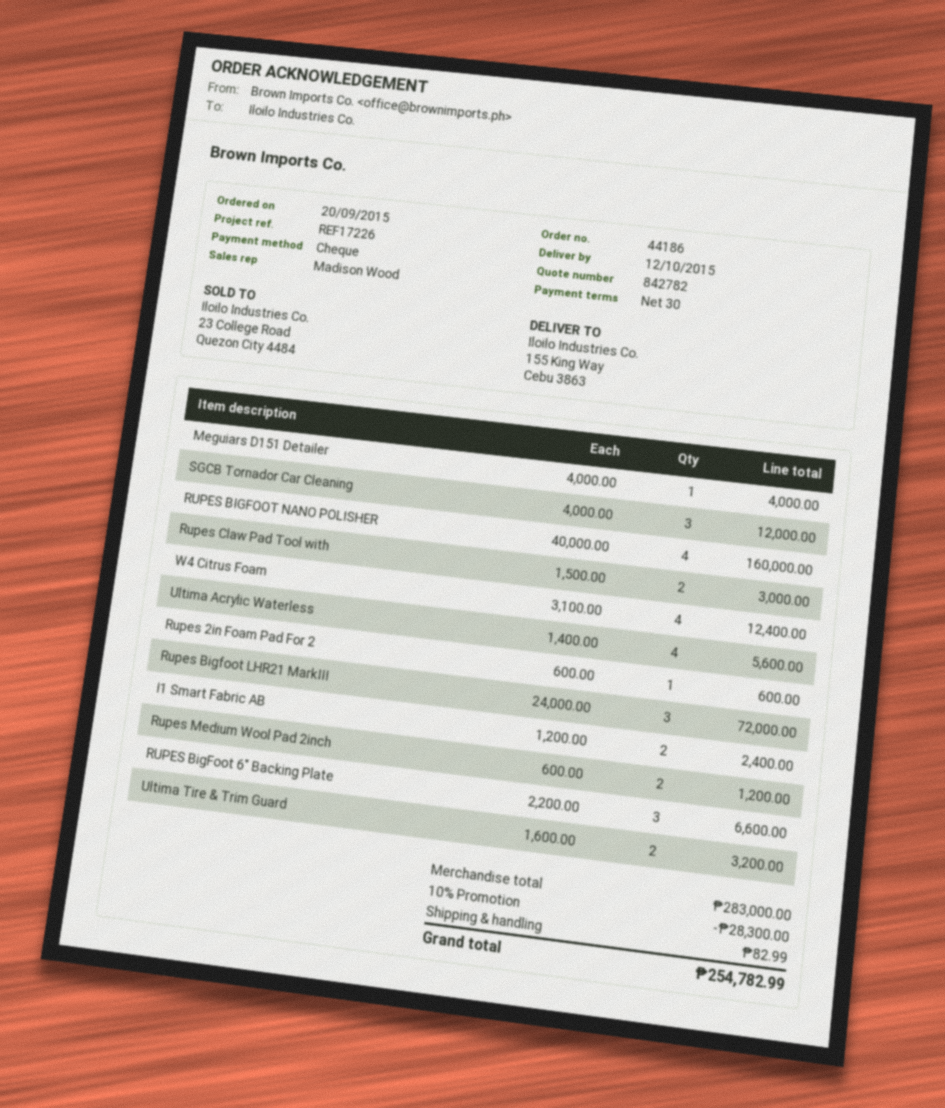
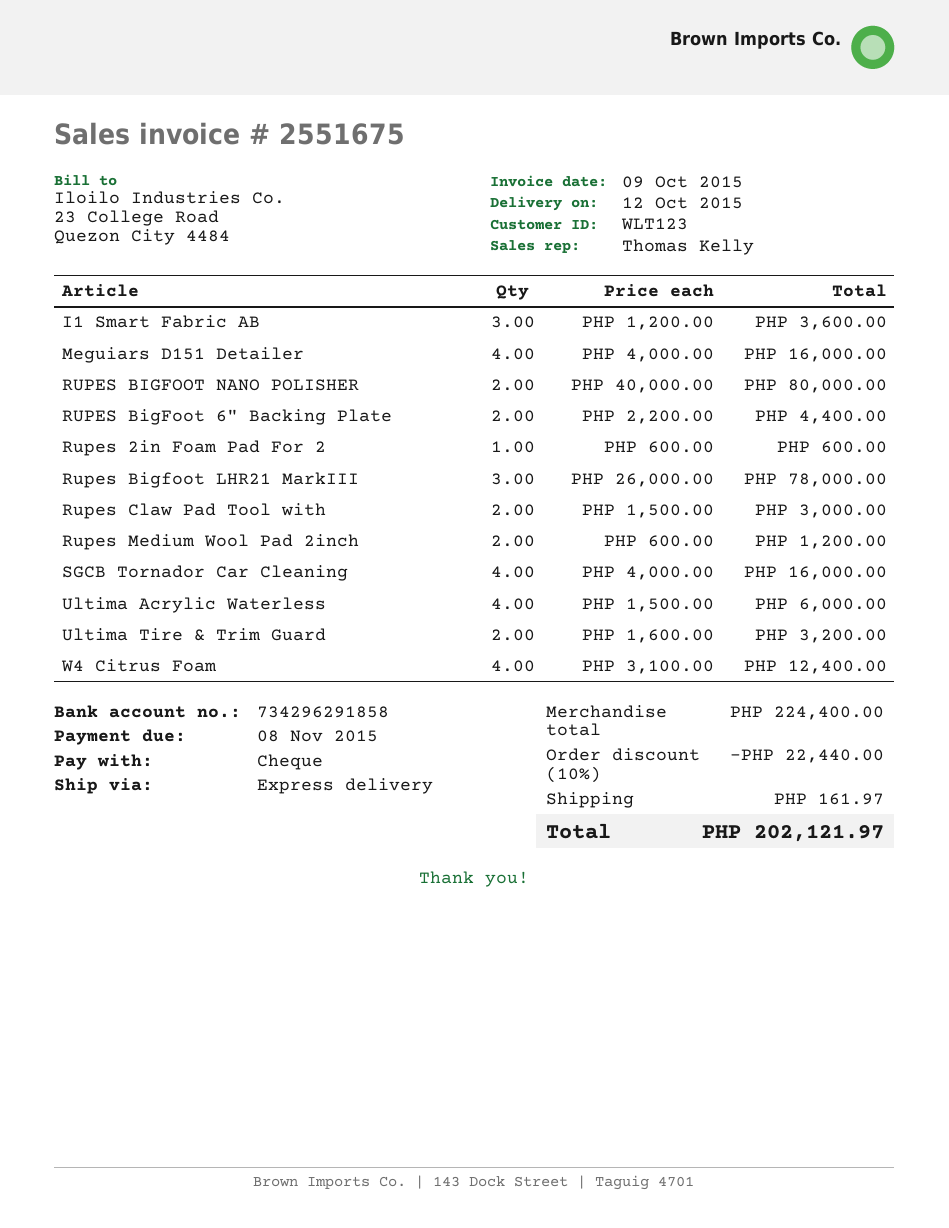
sales rep: Madison Wood -> Thomas Kelly
Meguiars D151 Detailer: 1 x 4000.00 = 4000.00 -> 4 x 4000.00 = 16000.00
SGCB Tornador Car Cleaning: 3 x 4000.00 = 12000.00 -> 4 x 4000.00 = 16000.00
RUPES BIGFOOT NANO POLISHER: 4 x 40000.00 = 160000.00 -> 2 x 40000.00 = 80000.00
Ultima Acrylic Waterless: 4 x 1400.00 = 5600.00 -> 4 x 1500.00 = 6000.00
Rupes Bigfoot LHR21 MarkIII: 3 x 24000.00 = 72000.00 -> 3 x 26000.00 = 78000.00
I1 Smart Fabric AB: 2 x 1200.00 = 2400.00 -> 3 x 1200.00 = 3600.00
RUPES BigFoot 6" Backing Plate: 3 x 2200.00 = 6600.00 -> 2 x 2200.00 = 4400.00
subtotal: 283000.00 -> 224400.00
discount: 10% = 28300.00 -> 10% = 22440.00
shipping: 82.99 -> 161.97
total: 254782.99 -> 202121.97

